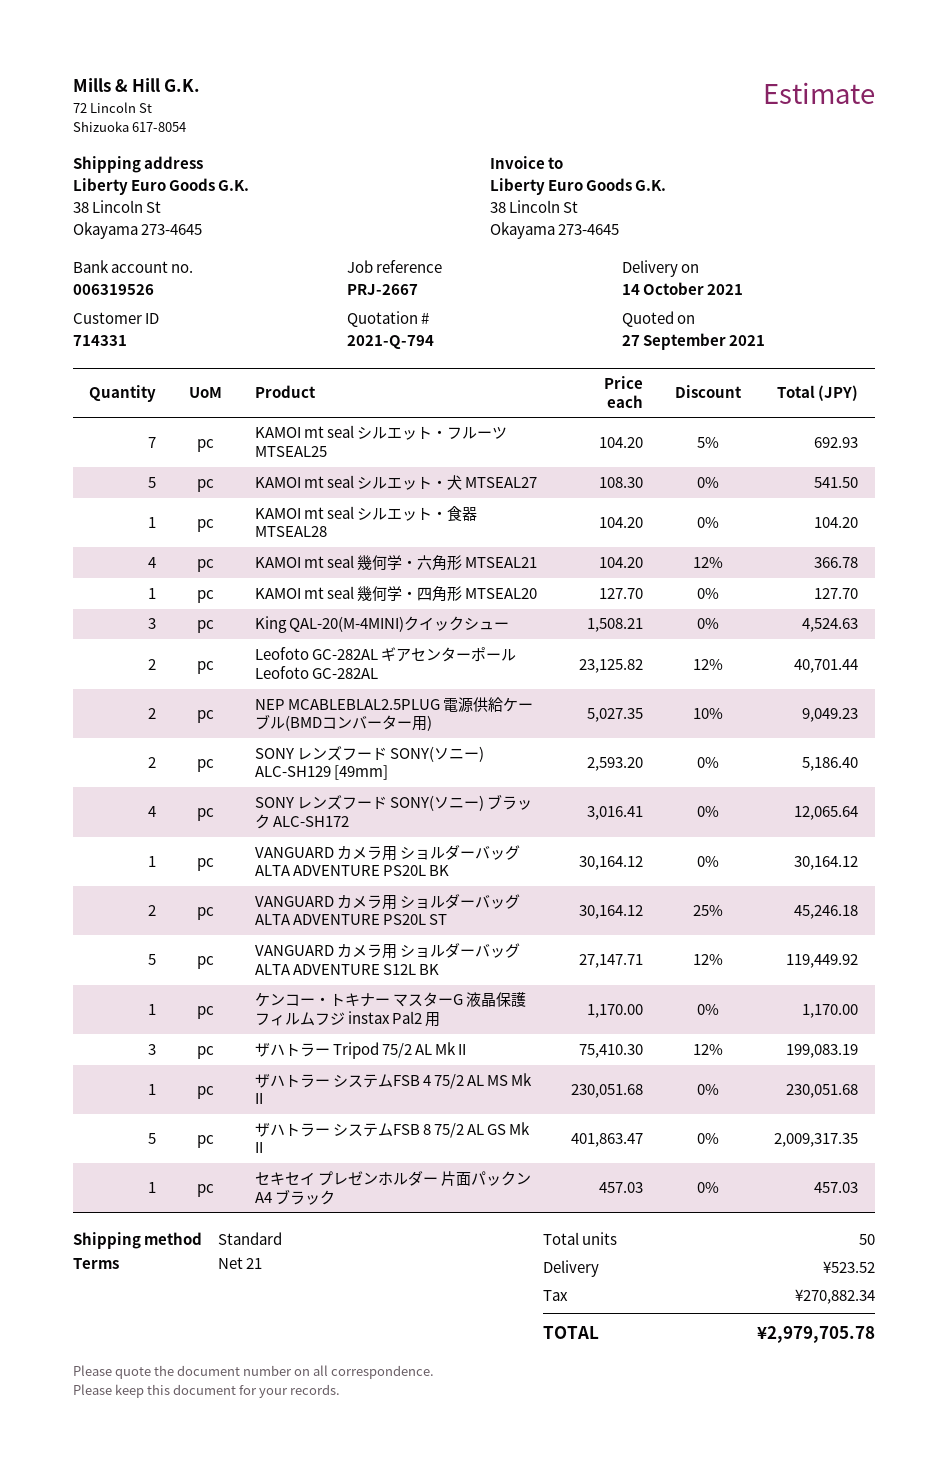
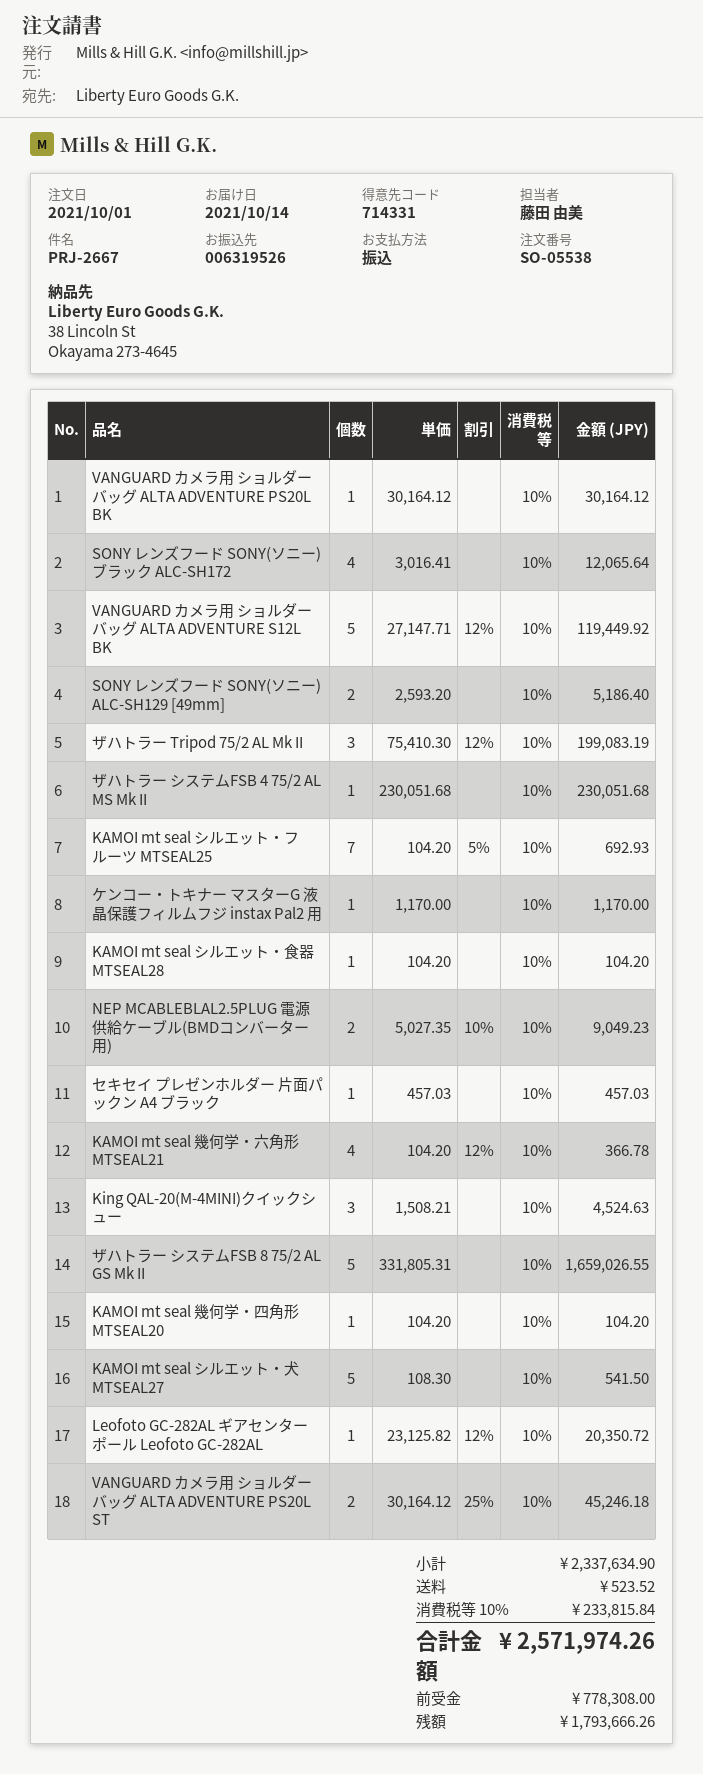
KAMOI mt seal 幾何学・四角形 MTSEAL20: 1 x 127.70 = 127.70 -> 1 x 104.20 = 104.20
Leofoto GC-282AL ギアセンターポール Leofoto GC-282AL: 2 x 23125.82 - 12% = 40701.44 -> 1 x 23125.82 - 12% = 20350.72
ザハトラー システムFSB 8 75/2 AL GS Mk II: 5 x 401863.47 = 2009317.35 -> 5 x 331805.31 = 1659026.55
tax: 270882.34 -> 233815.84
total: 2979705.78 -> 2571974.26

